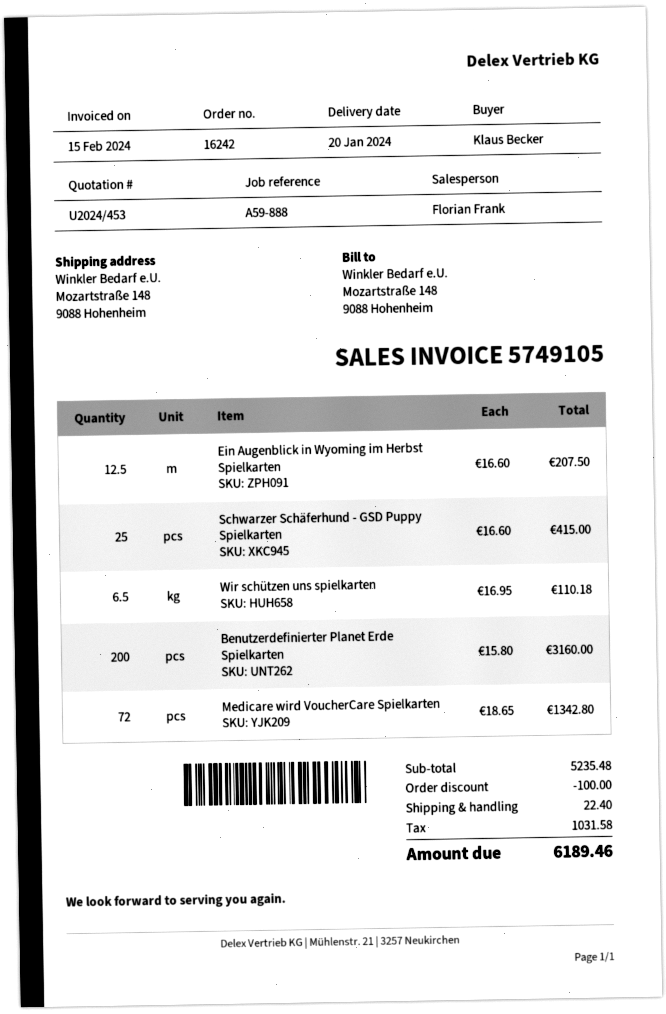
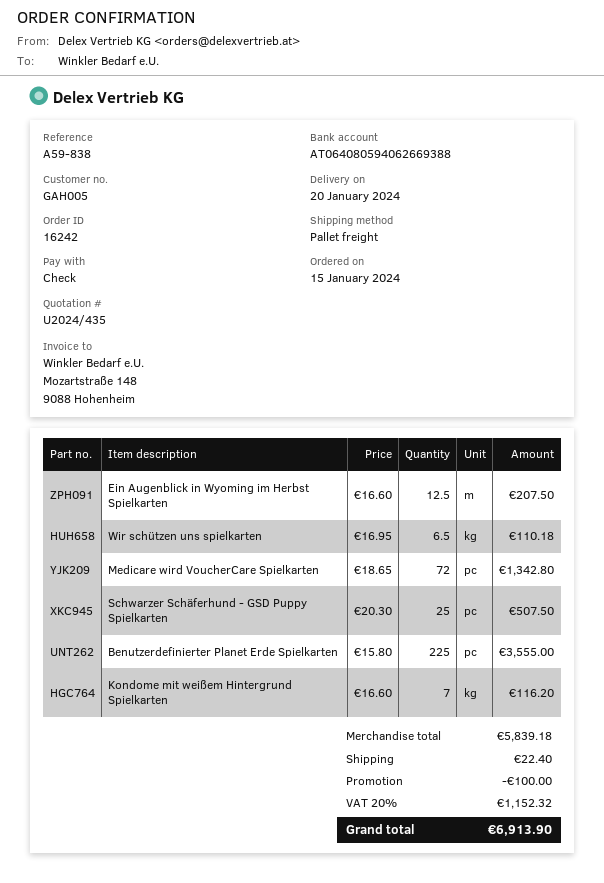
quote number: U2024/453 -> U2024/435
reference: A59-888 -> A59-838
Schwarzer Schäferhund - GSD Puppy Spielkarten: 25 x 16.60 = 415.00 -> 25 x 20.30 = 507.50
Benutzerdefinierter Planet Erde Spielkarten: 200 x 15.80 = 3160.00 -> 225 x 15.80 = 3555.00
Kondome mit weißem Hintergrund Spielkarten: none -> 7 x 16.60 = 116.20
subtotal: 5235.48 -> 5839.18
tax: 1031.58 -> 1152.32
total: 6189.46 -> 6913.90

